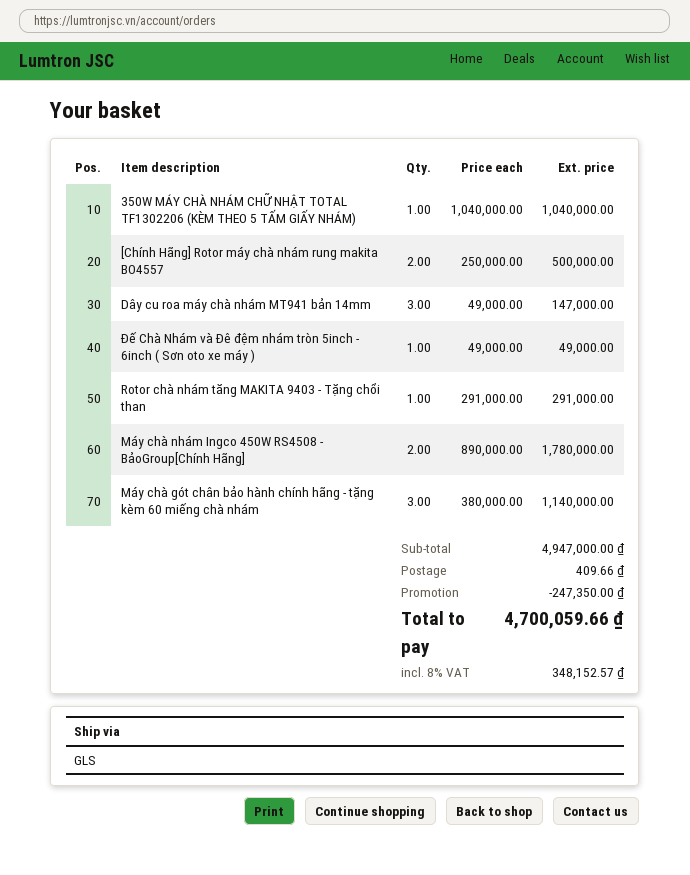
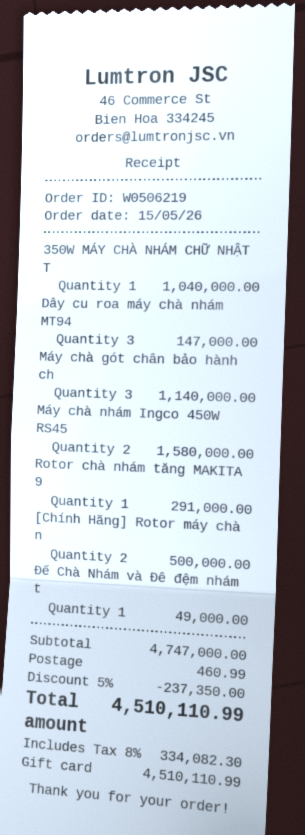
Máy chà nhám Ingco 450W RS4508 - BảoGroup[Chính Hãng]: 2 for 1780000.00 -> 2 for 1580000.00
subtotal: 4947000.00 -> 4747000.00
discount: 247350.00 -> 237350.00
shipping: 409.66 -> 460.99
tax: 8% = 348152.57 -> 8% = 334082.30
total: 4700059.66 -> 4510110.99

